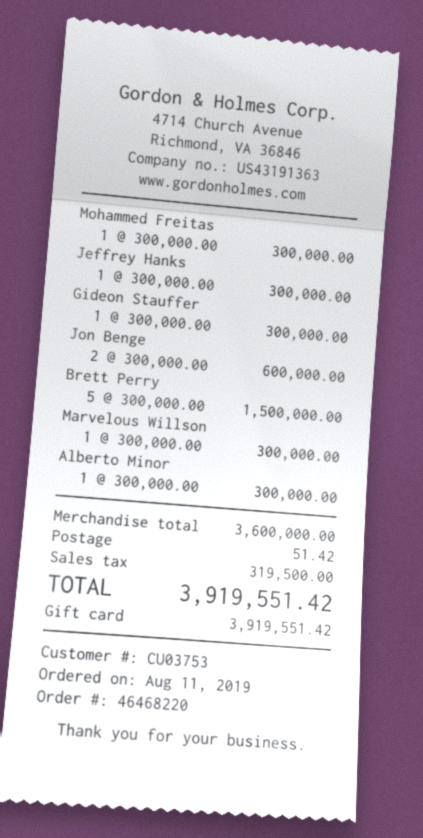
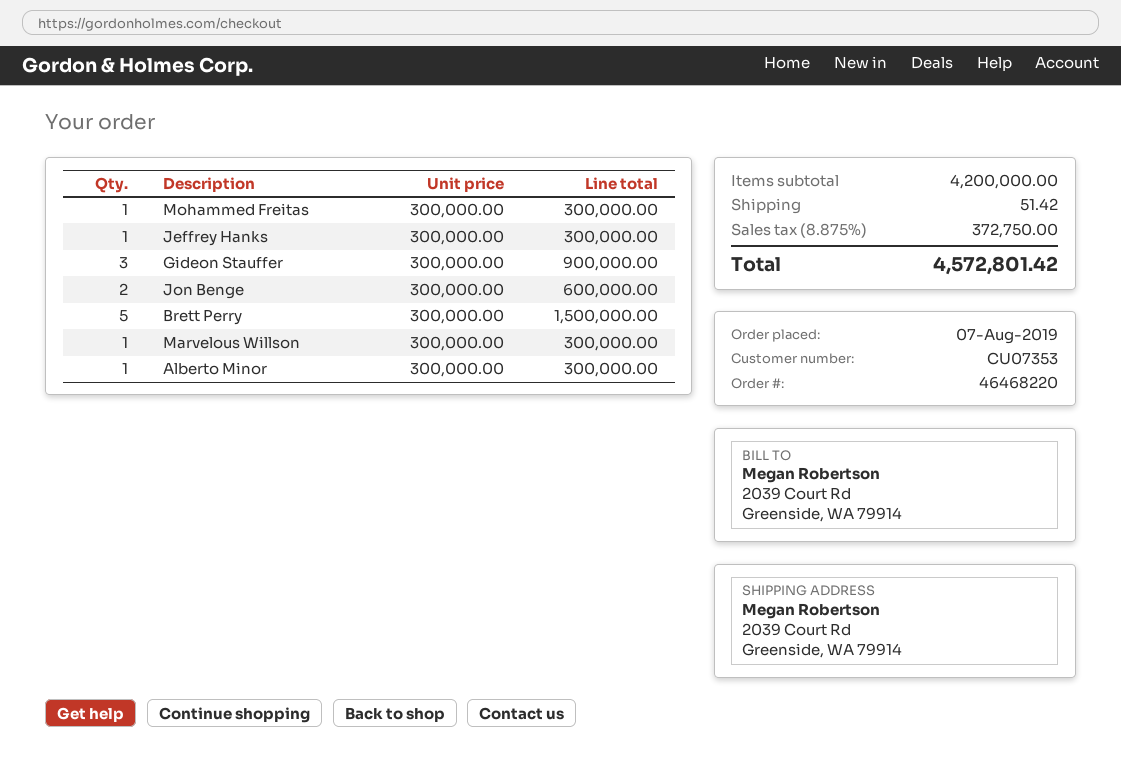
order date: 2019-08-11 -> 2019-08-07
customer number: CU03753 -> CU07353
Gideon Stauffer: 1 x 300000.00 = 300000.00 -> 3 x 300000.00 = 900000.00
subtotal: 3600000.00 -> 4200000.00
tax: 319500.00 -> 372750.00
total: 3919551.42 -> 4572801.42

